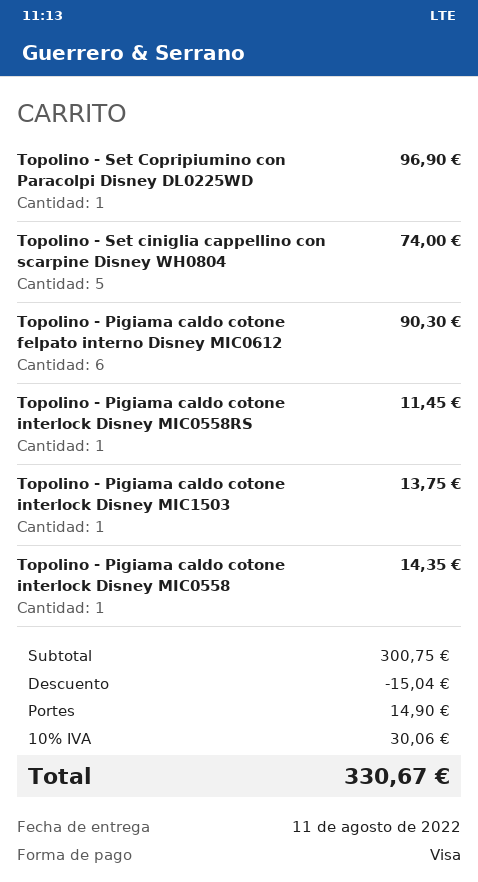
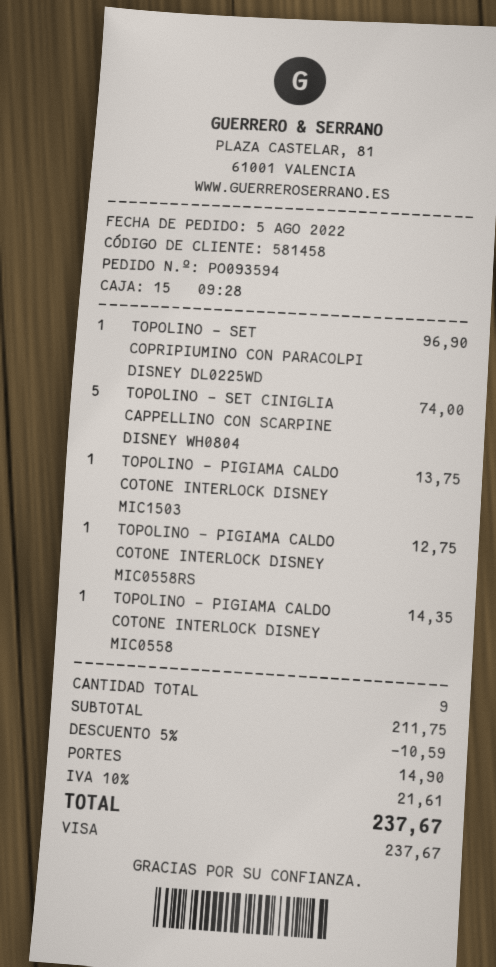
Topolino - Pigiama caldo cotone felpato interno Disney MIC0612: 6 for 90.30 -> none
Topolino - Pigiama caldo cotone interlock Disney MIC0558RS: 1 for 11.45 -> 1 for 12.75
subtotal: 300.75 -> 211.75
discount: 15.04 -> 10.59
tax: 10% = 30.06 -> 10% = 21.61
total: 330.67 -> 237.67

